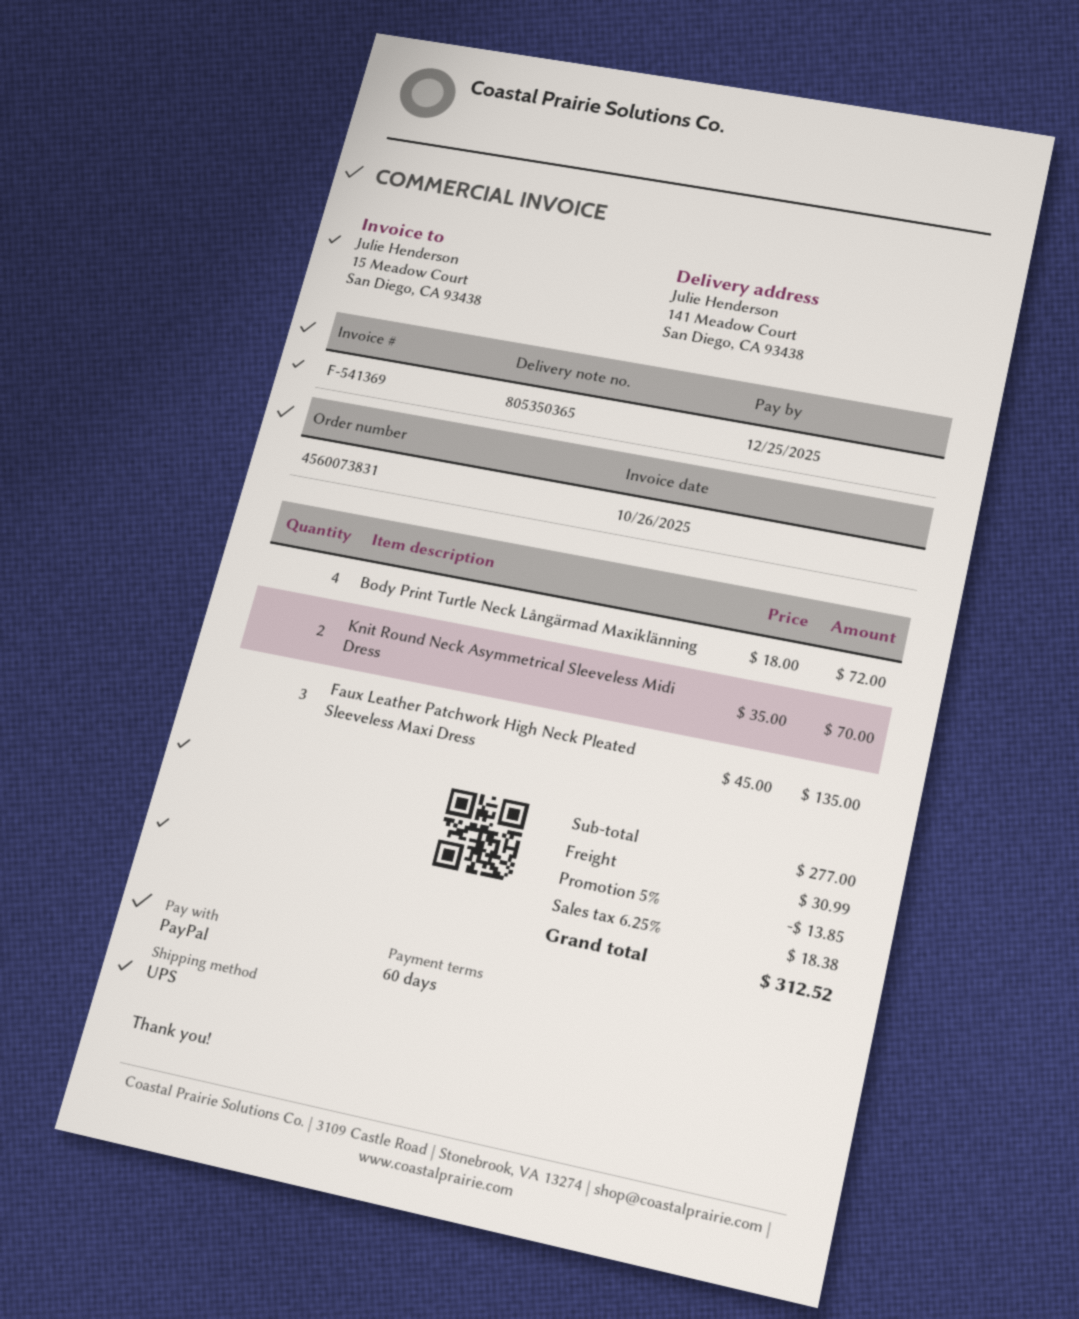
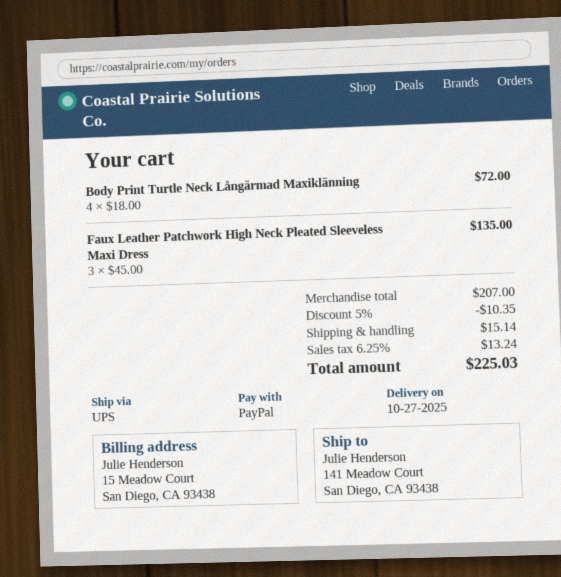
Knit Round Neck Asymmetrical Sleeveless Midi Dress: 2 x 35.00 = 70.00 -> none
subtotal: 277.00 -> 207.00
discount: 5% = 13.85 -> 5% = 10.35
shipping: 30.99 -> 15.14
tax: 6.25% = 18.38 -> 6.25% = 13.24
total: 312.52 -> 225.03

